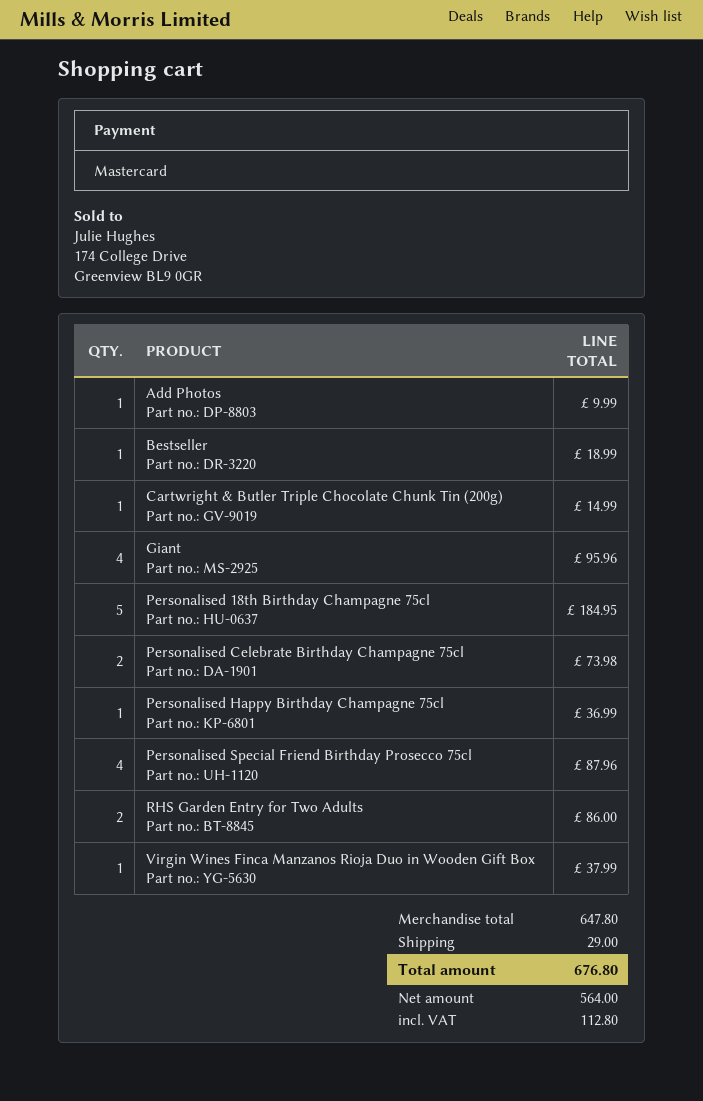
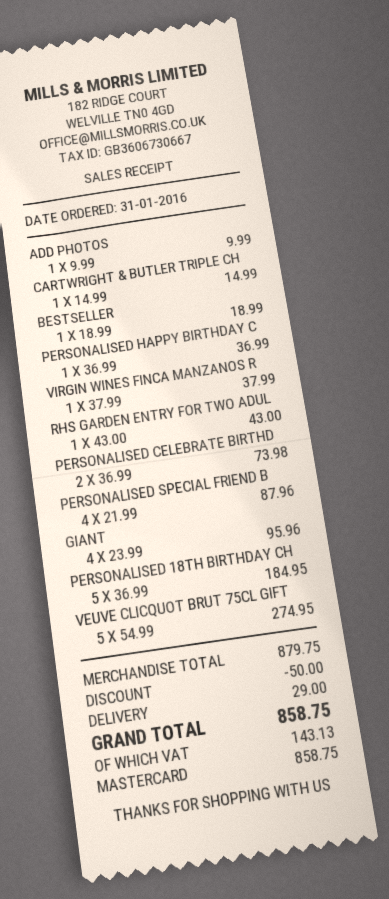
RHS Garden Entry for Two Adults: 2 for 86.00 -> 1 for 43.00
VEUVE CLICQUOT BRUT 75CL GIFT: none -> 5 for 274.95
subtotal: 647.80 -> 879.75
discount: none -> 50.00
tax: 112.80 -> 143.13
total: 676.80 -> 858.75

